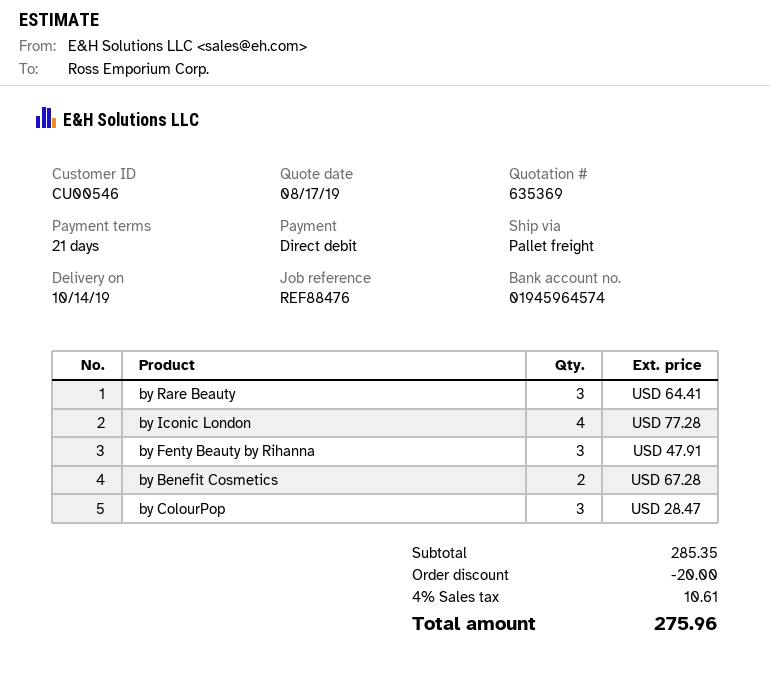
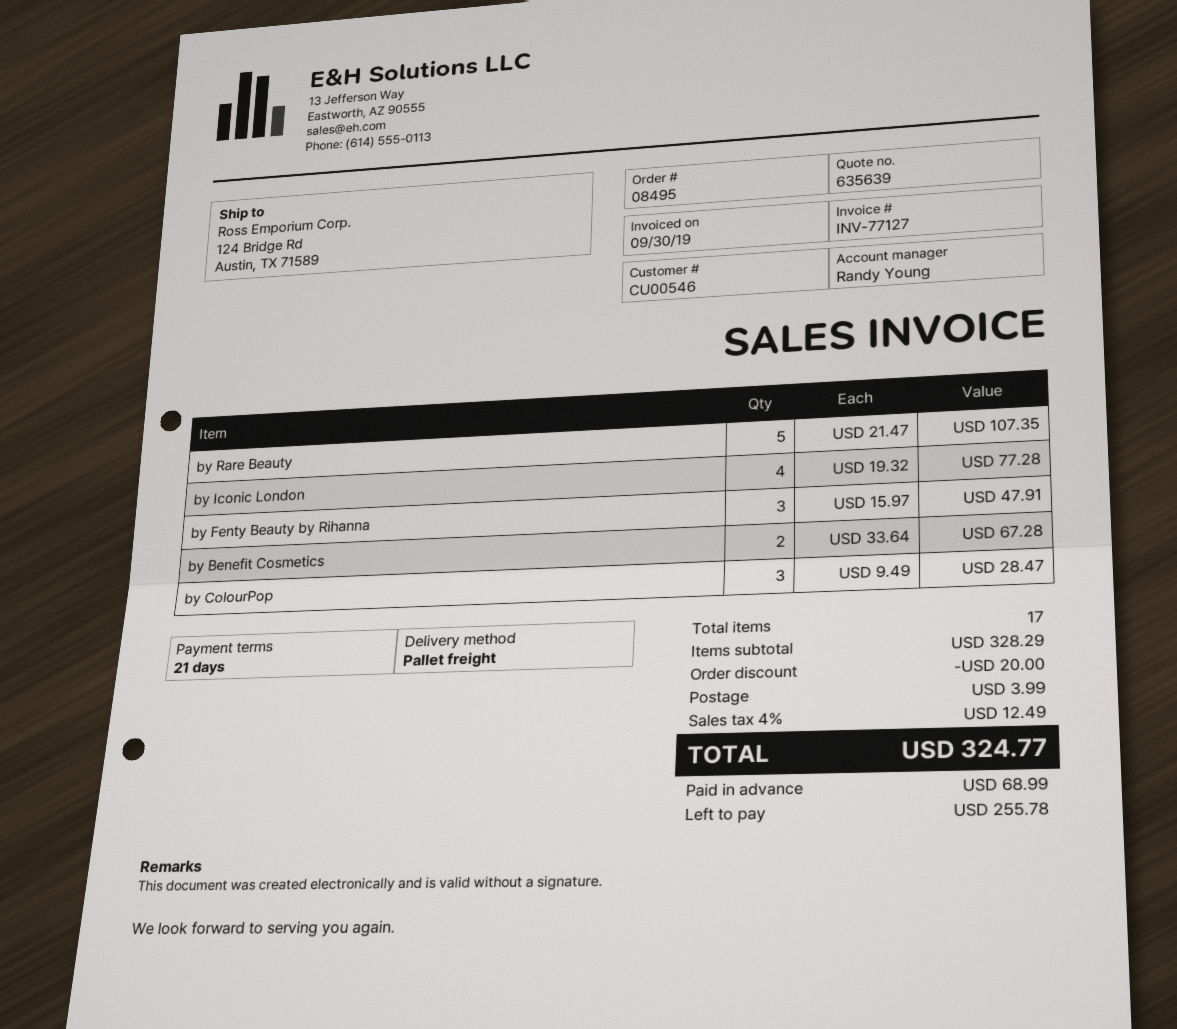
quote number: 635369 -> 635639
by Rare Beauty: 3 for 64.41 -> 5 for 107.35
subtotal: 285.35 -> 328.29
shipping: none -> 3.99
tax: 4% = 10.61 -> 4% = 12.49
total: 275.96 -> 324.77

